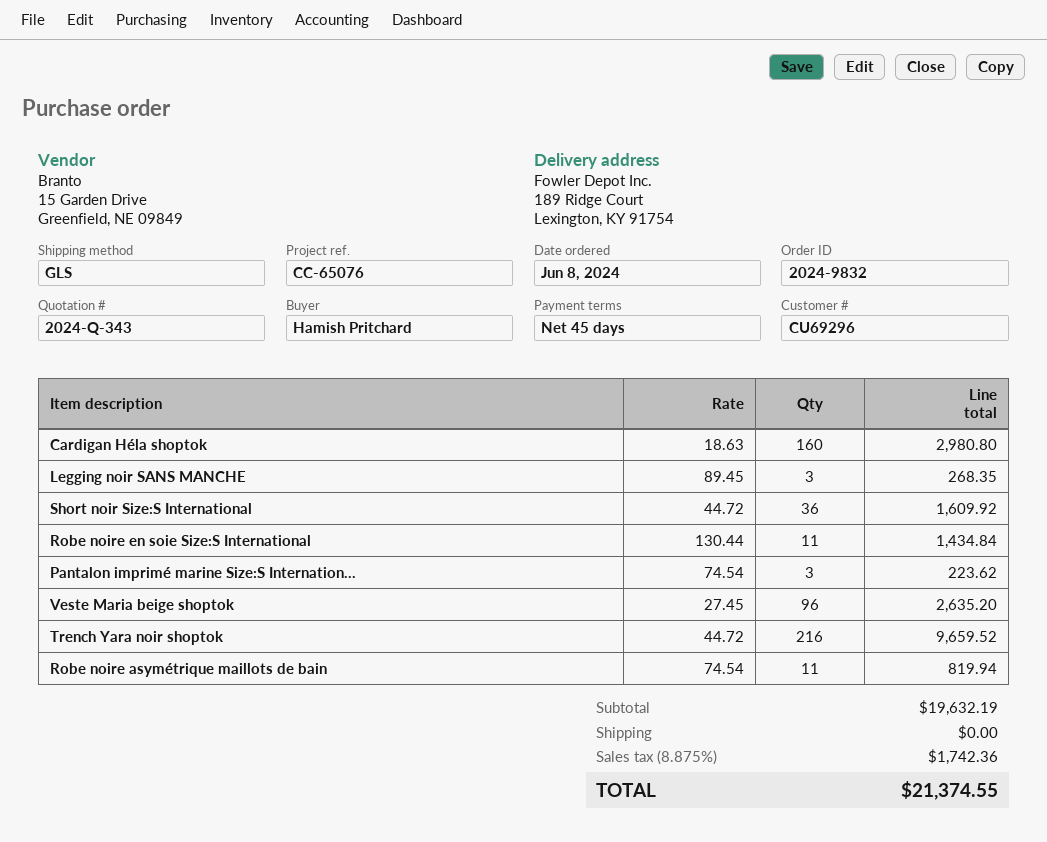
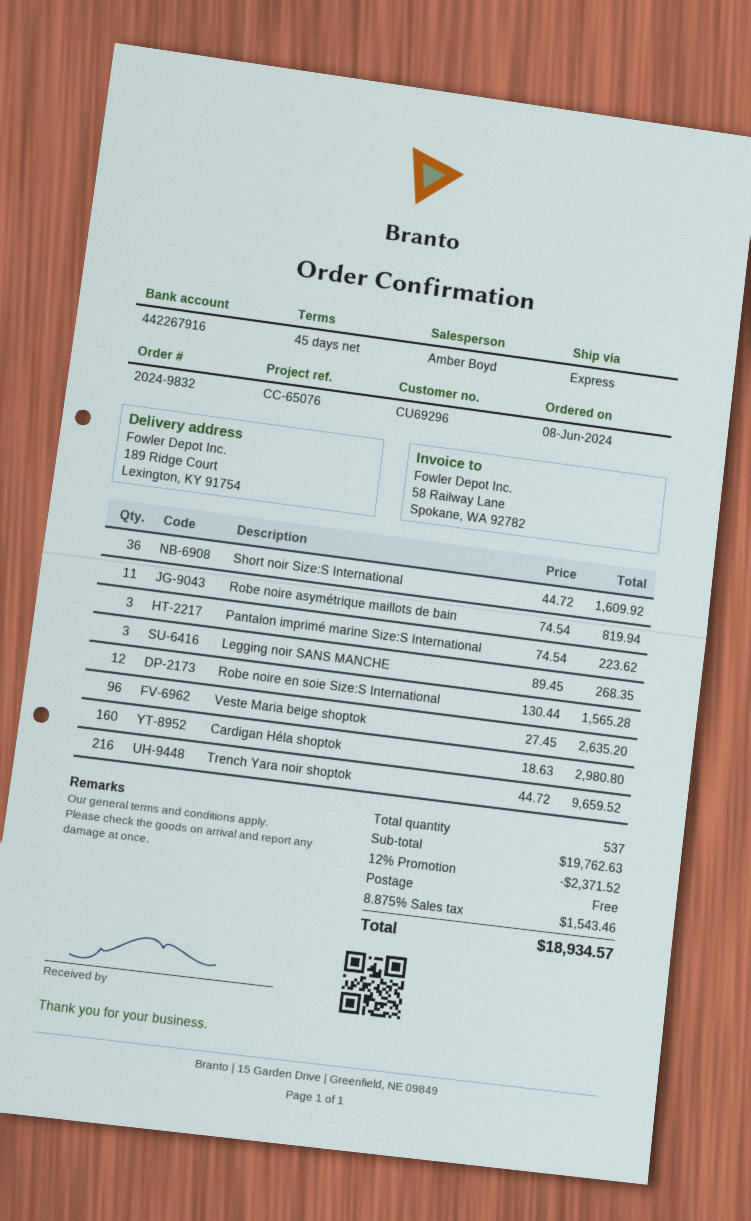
shipping method: GLS -> express
Robe noire en soie Size:S International: 11 x 130.44 = 1434.84 -> 12 x 130.44 = 1565.28
subtotal: 19632.19 -> 19762.63
discount: none -> 12% = 2371.52
tax: 8.875% = 1742.36 -> 8.875% = 1543.46
total: 21374.55 -> 18934.57

